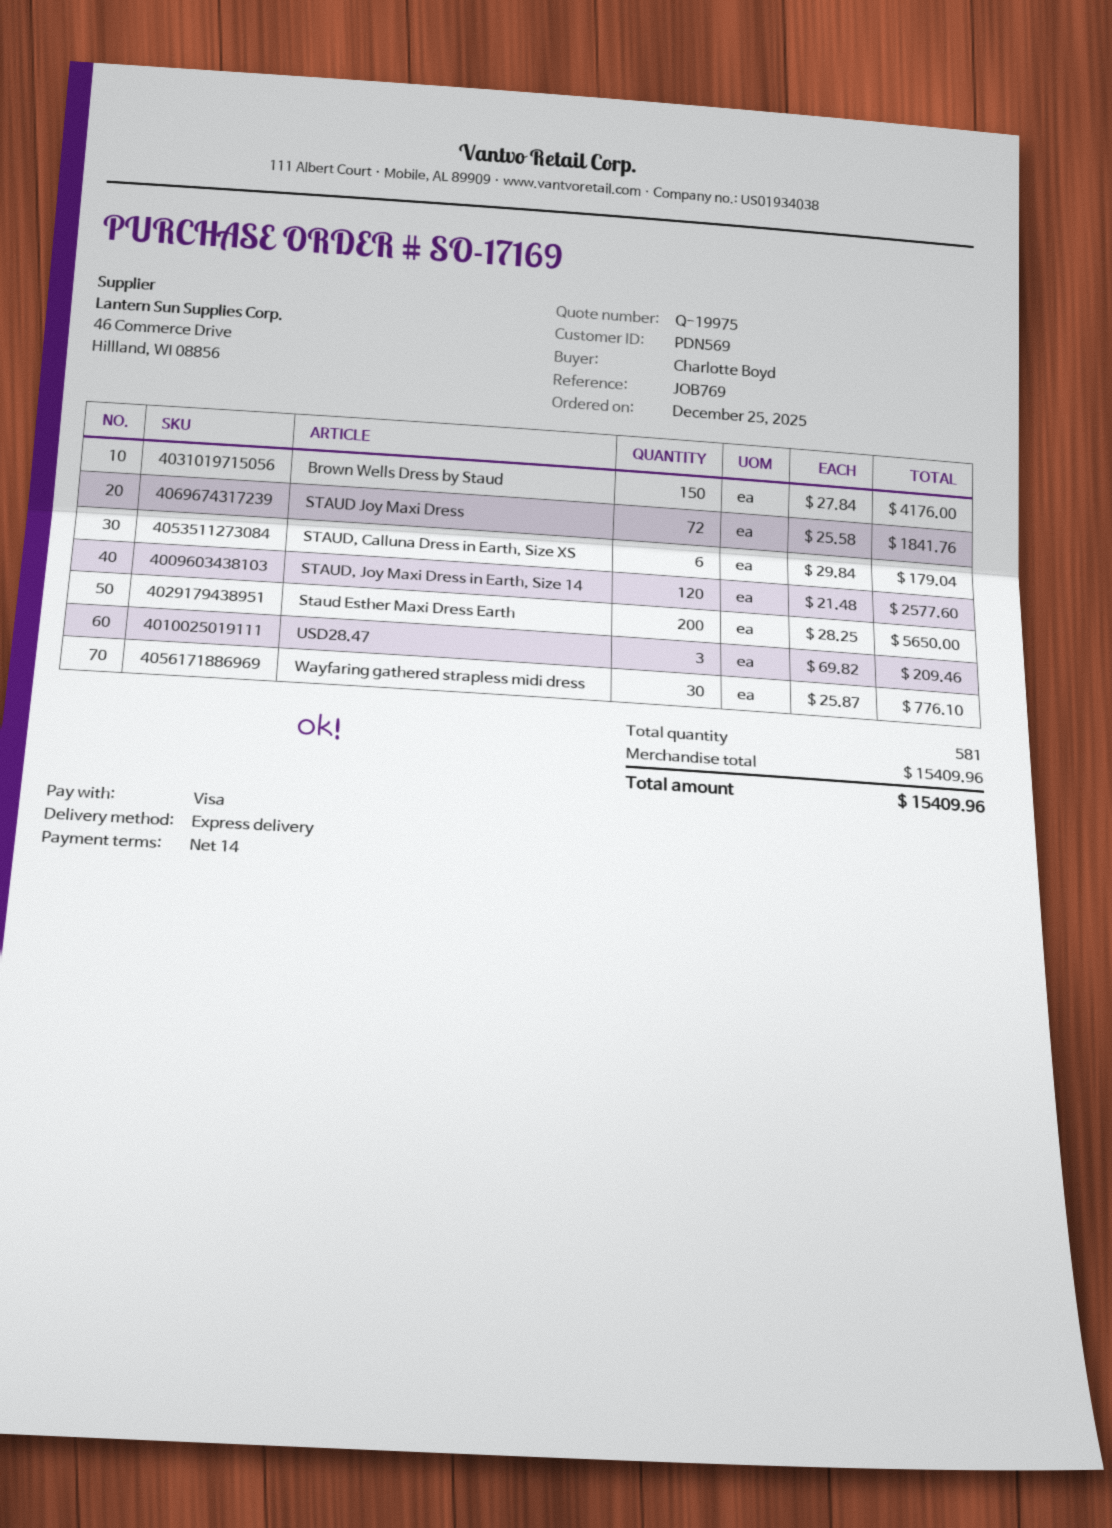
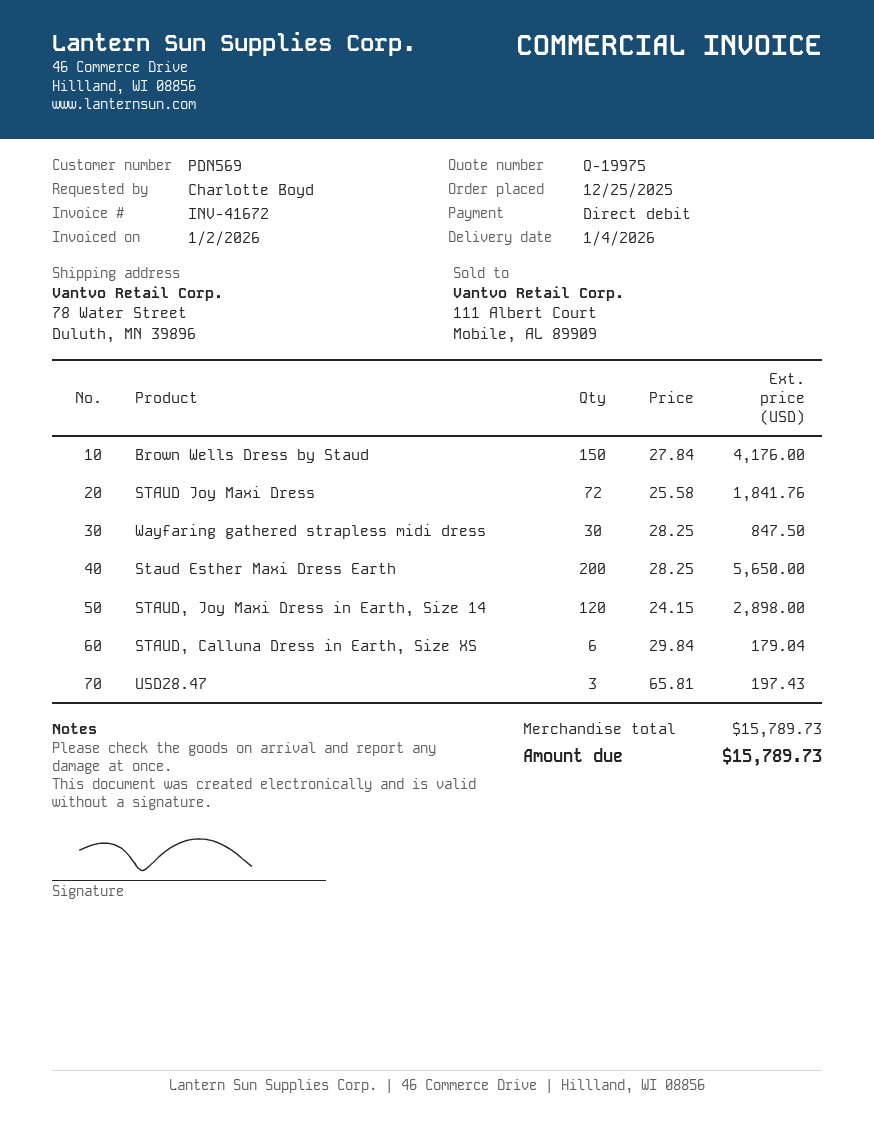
payment method: Visa -> direct debit
STAUD, Joy Maxi Dress in Earth, Size 14: 120 x 21.48 = 2577.60 -> 120 x 24.15 = 2898.00
USD28.47: 3 x 69.82 = 209.46 -> 3 x 65.81 = 197.43
Wayfaring gathered strapless midi dress: 30 x 25.87 = 776.10 -> 30 x 28.25 = 847.50
subtotal: 15409.96 -> 15789.73
total: 15409.96 -> 15789.73

